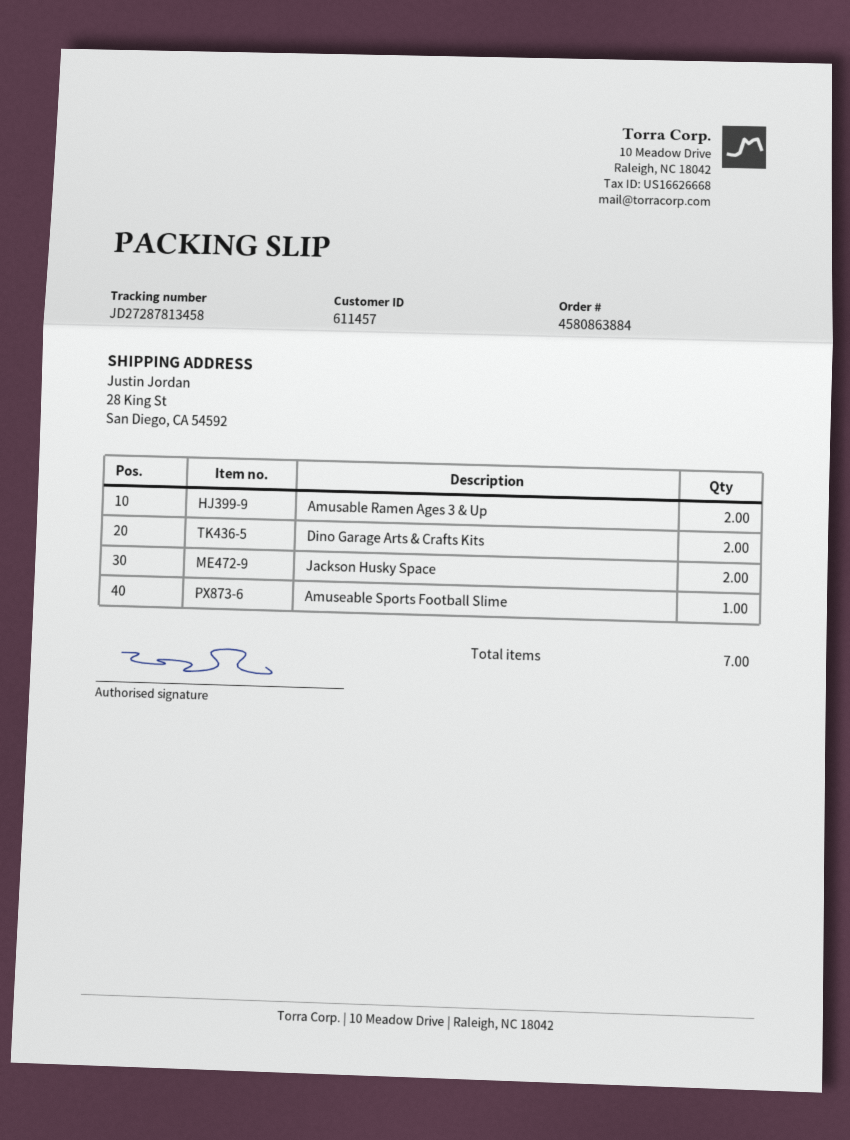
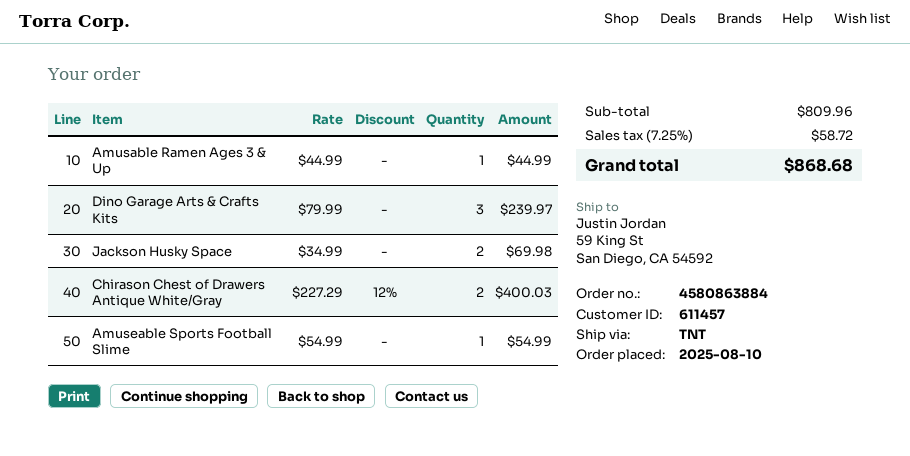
ship to: 28 King St, San Diego, CA 54592 -> 59 King St, San Diego, CA 54592
Amusable Ramen Ages 3 & Up: 2 -> 1
Dino Garage Arts & Crafts Kits: 2 -> 3
Chirason Chest of Drawers Antique White/Gray: none -> 2

